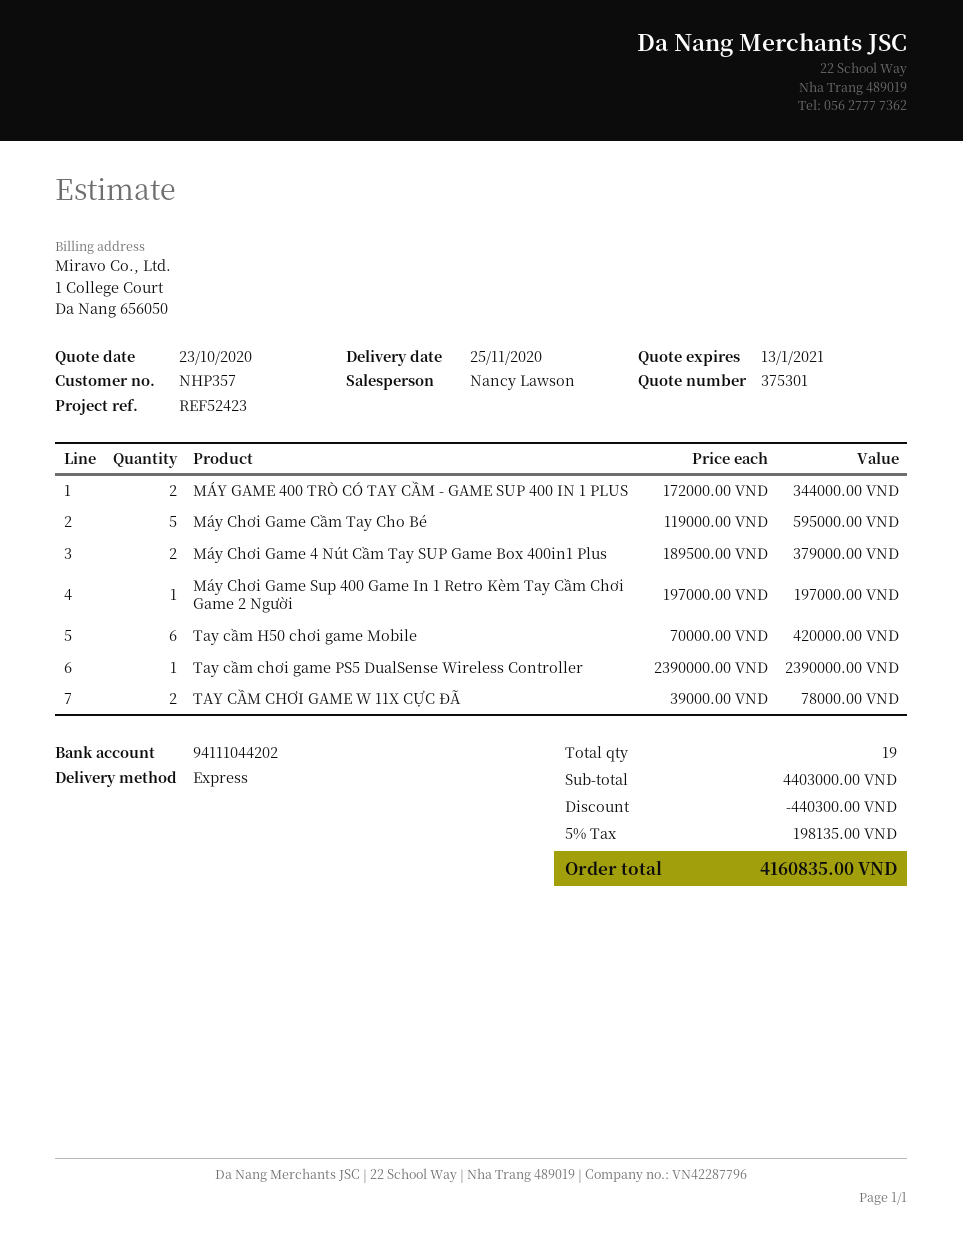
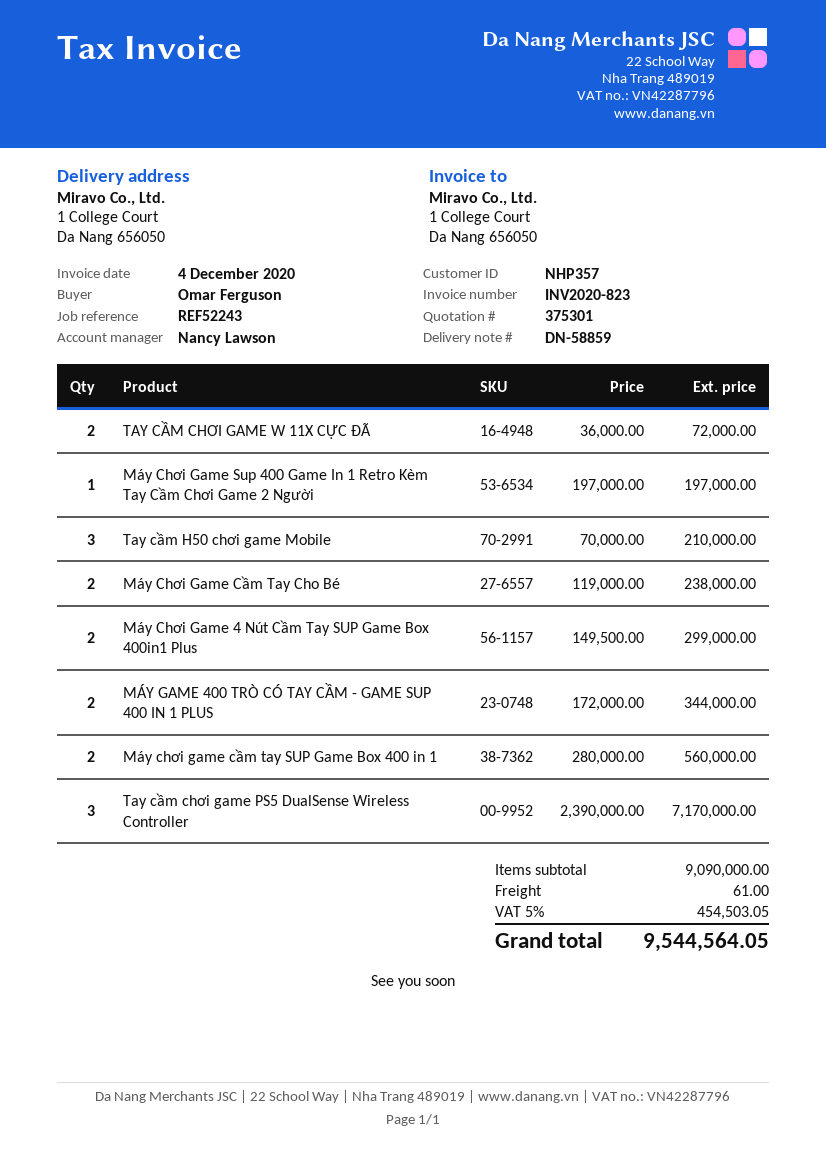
reference: REF52423 -> REF52243
Máy Chơi Game Cầm Tay Cho Bé: 5 x 119000.00 = 595000.00 -> 2 x 119000.00 = 238000.00
Máy Chơi Game 4 Nút Cầm Tay SUP Game Box 400in1 Plus: 2 x 189500.00 = 379000.00 -> 2 x 149500.00 = 299000.00
Tay cầm H50 chơi game Mobile: 6 x 70000.00 = 420000.00 -> 3 x 70000.00 = 210000.00
Tay cầm chơi game PS5 DualSense Wireless Controller: 1 x 2390000.00 = 2390000.00 -> 3 x 2390000.00 = 7170000.00
TAY CẦM CHƠI GAME W 11X CỰC ĐÃ: 2 x 39000.00 = 78000.00 -> 2 x 36000.00 = 72000.00
Máy chơi game cầm tay SUP Game Box 400 in 1: none -> 2 x 280000.00 = 560000.00
subtotal: 4403000.00 -> 9090000.00
discount: 440300.00 -> none
shipping: none -> 61.00
tax: 5% = 198135.00 -> 5% = 454503.05
total: 4160835.00 -> 9544564.05

